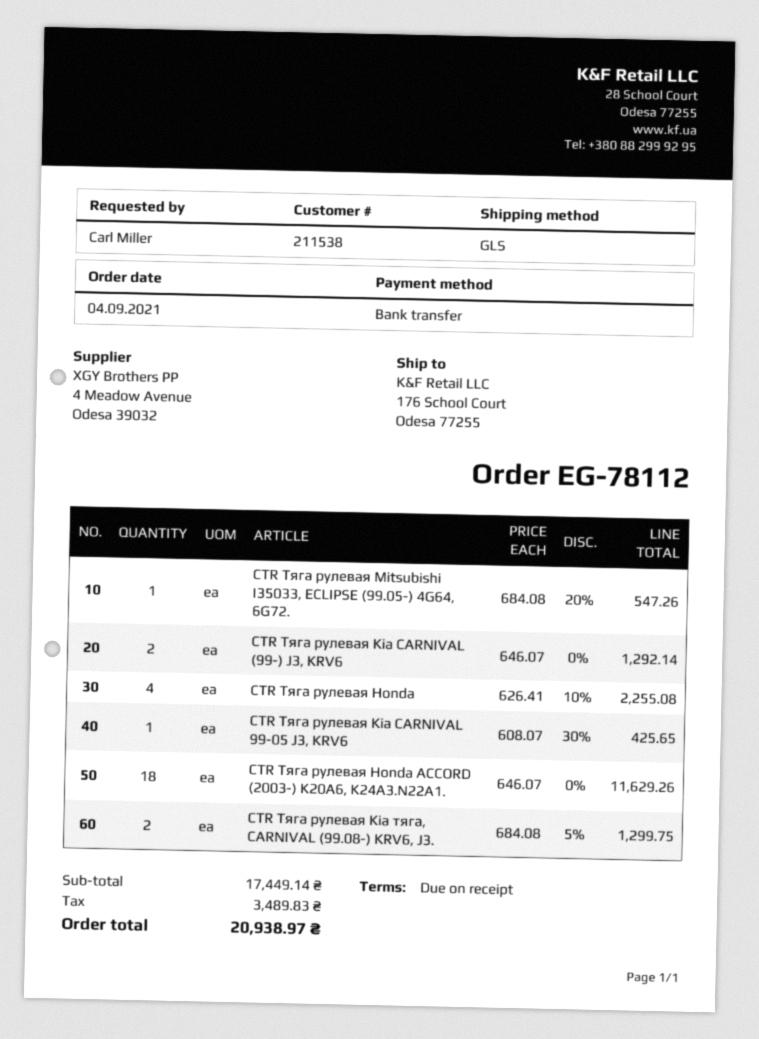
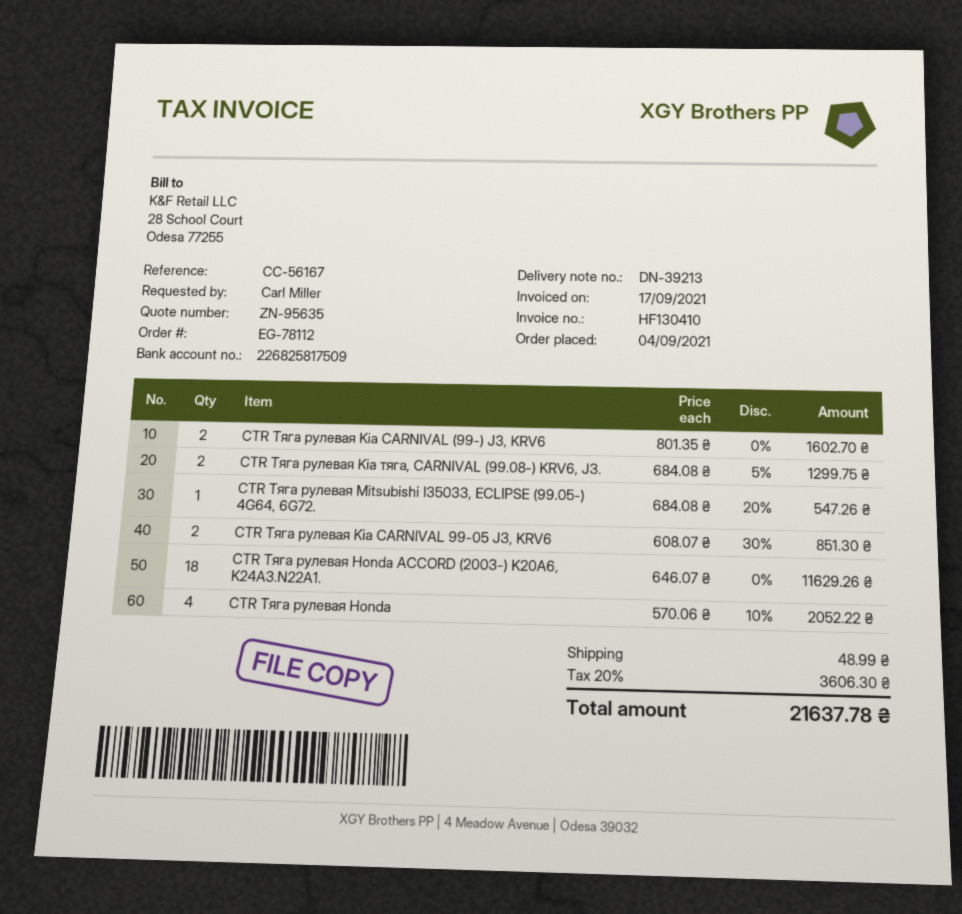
CTR Тяга рулевая Kia CARNIVAL (99-) J3, KRV6: 2 x 646.07 = 1292.14 -> 2 x 801.35 = 1602.70
CTR Тяга рулевая Honda: 4 x 626.41 - 10% = 2255.08 -> 4 x 570.06 - 10% = 2052.22
CTR Тяга рулевая Kia CARNIVAL 99-05 J3, KRV6: 1 x 608.07 - 30% = 425.65 -> 2 x 608.07 - 30% = 851.30
shipping: none -> 48.99
tax: 3489.83 -> 3606.30
total: 20938.97 -> 21637.78

